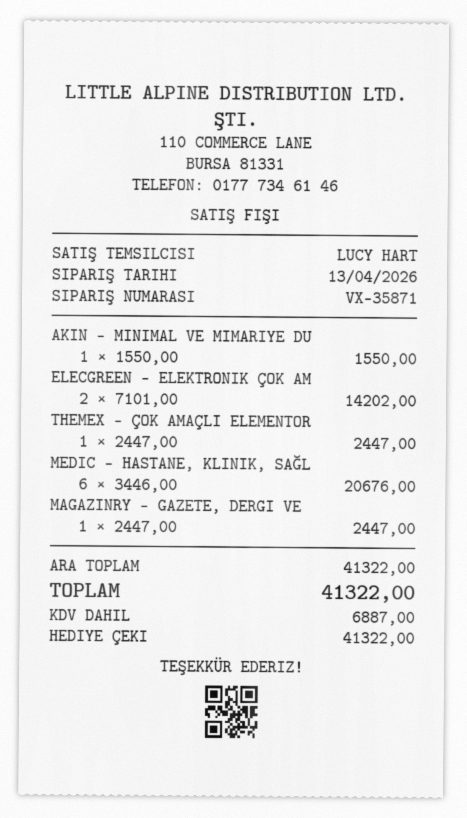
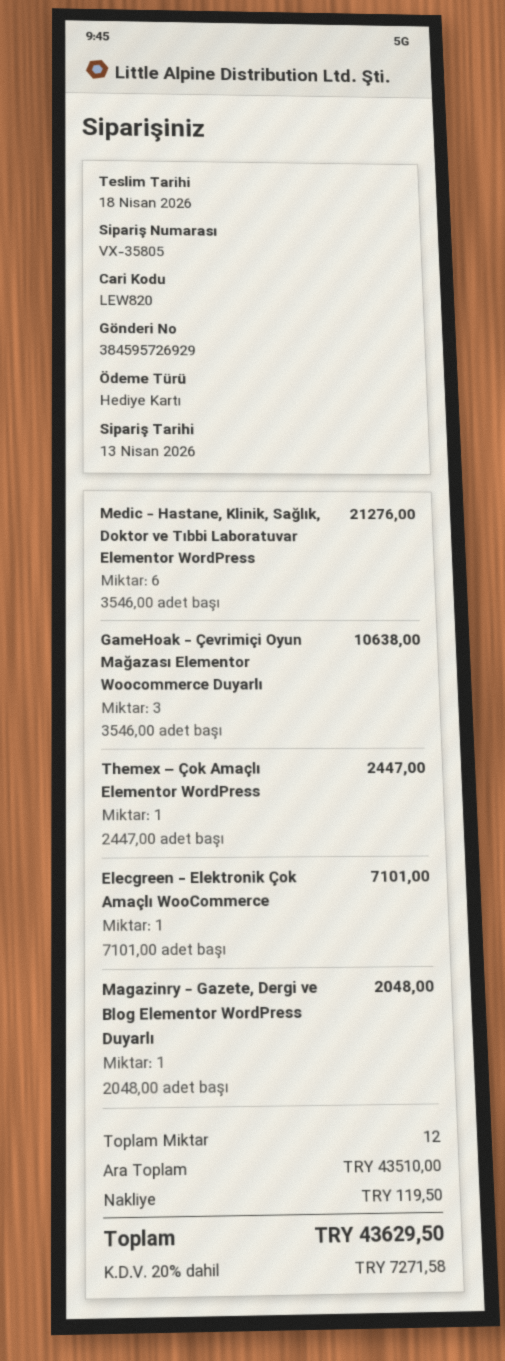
order number: VX-35871 -> VX-35805
AKIN - MINIMAL VE MIMARIYE DU: 1 x 1550.00 = 1550.00 -> none
ELECGREEN - ELEKTRONIK ÇOK AM: 2 x 7101.00 = 14202.00 -> 1 x 7101.00 = 7101.00
MEDIC - HASTANE, KLINIK, SAĞL: 6 x 3446.00 = 20676.00 -> 6 x 3546.00 = 21276.00
MAGAZINRY - GAZETE, DERGI VE: 1 x 2447.00 = 2447.00 -> 1 x 2048.00 = 2048.00
GameHoak - Çevrimiçi Oyun Mağazası Elementor Woocommerce Duyarlı: none -> 3 x 3546.00 = 10638.00
subtotal: 41322.00 -> 43510.00
shipping: none -> 119.50
tax: 6887.00 -> 7271.58
total: 41322.00 -> 43629.50

